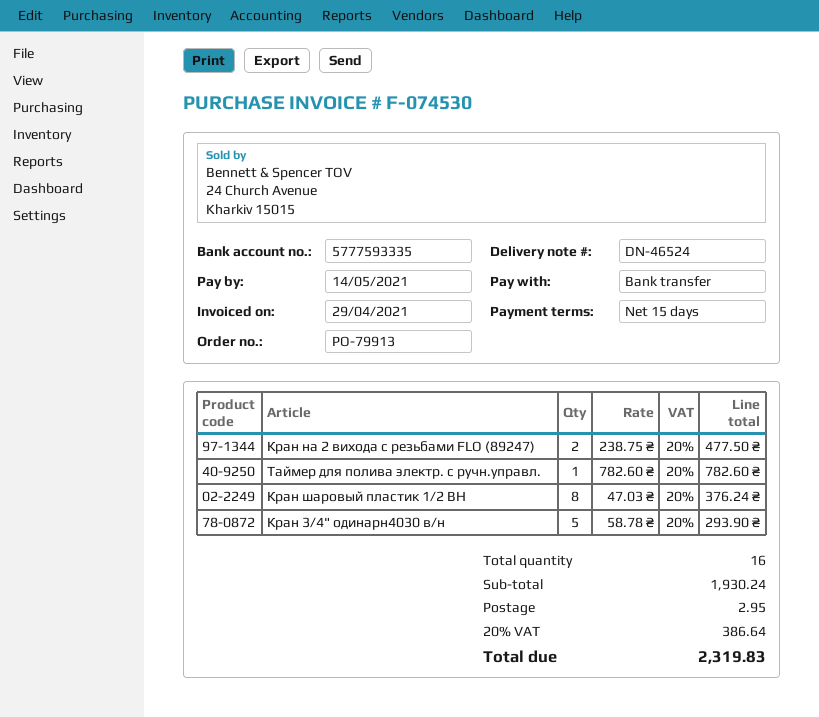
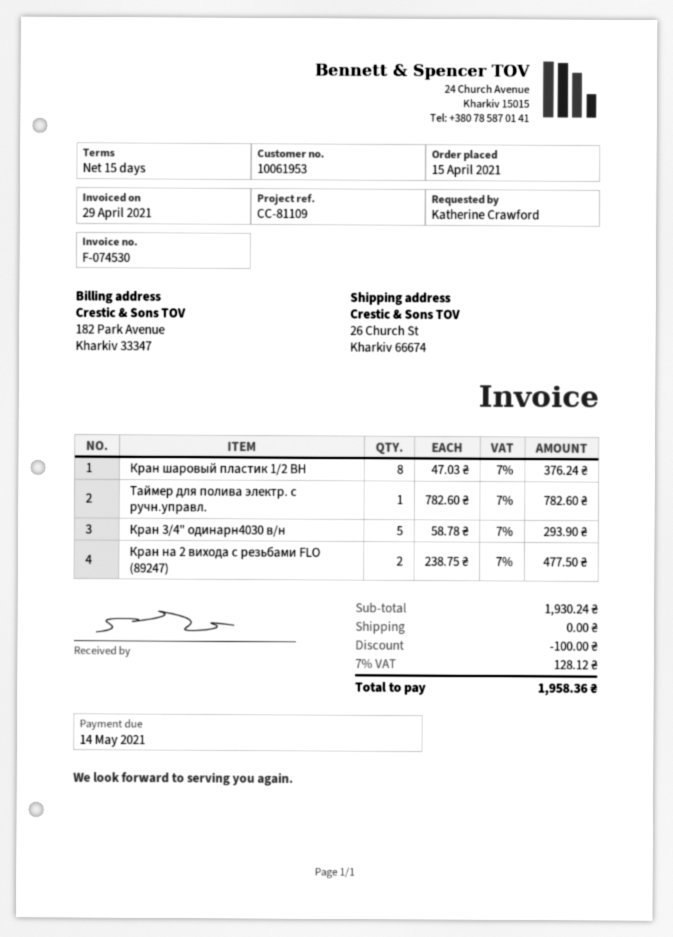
discount: none -> 100.00
shipping: 2.95 -> 0.00
tax: 20% = 386.64 -> 7% = 128.12
total: 2319.83 -> 1958.36

